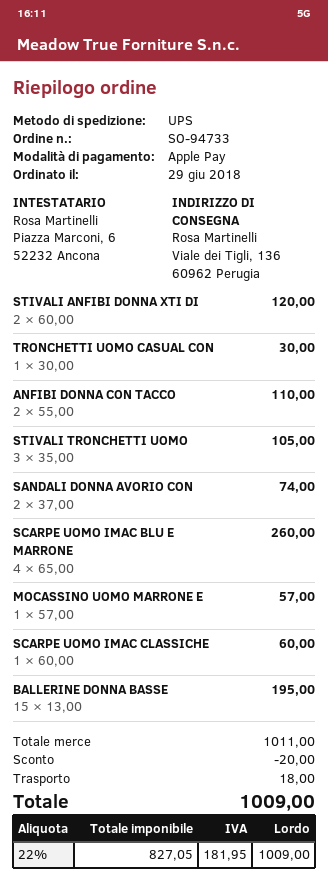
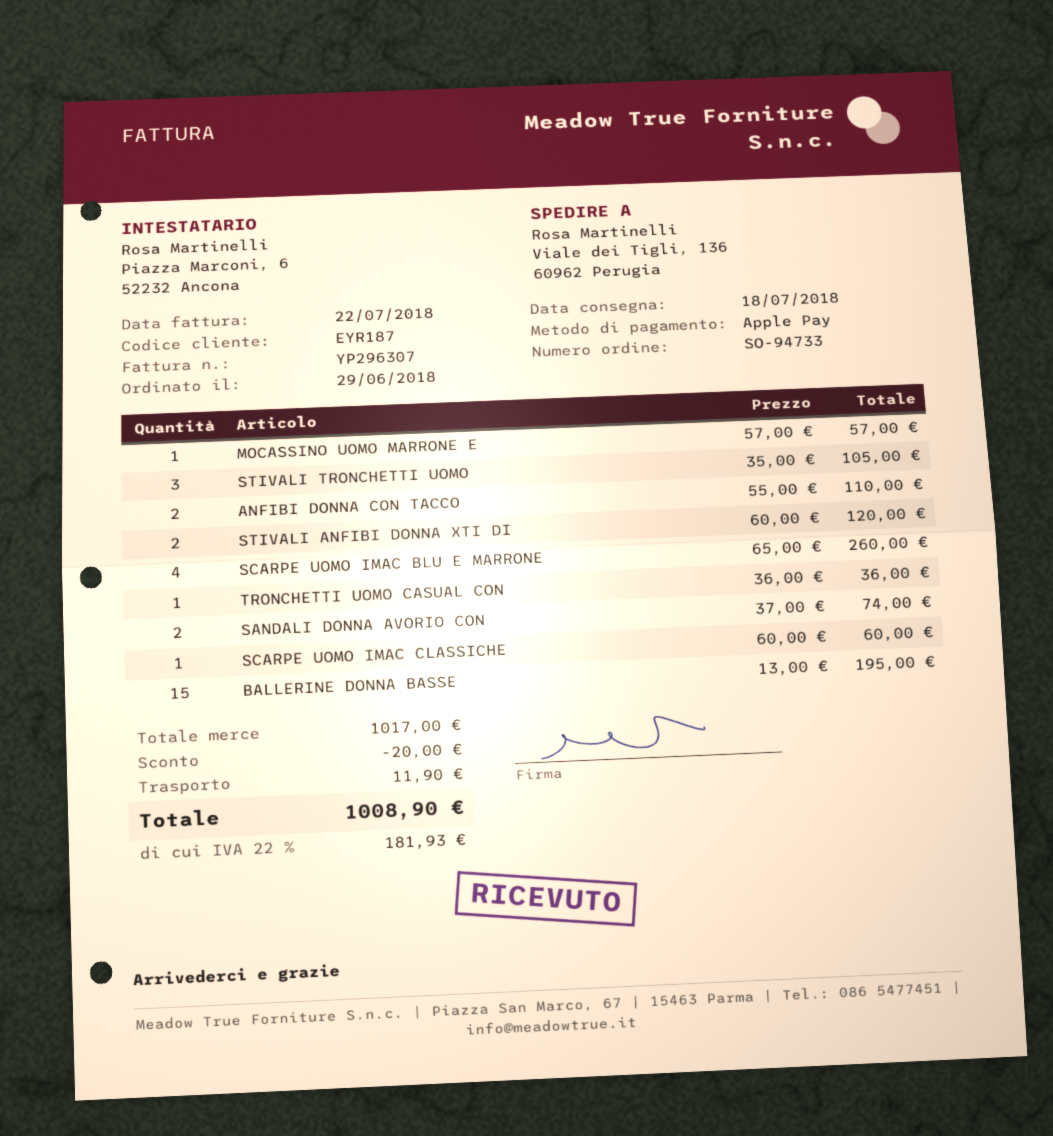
TRONCHETTI UOMO CASUAL CON: 1 x 30.00 = 30.00 -> 1 x 36.00 = 36.00
subtotal: 1011.00 -> 1017.00
shipping: 18.00 -> 11.90
tax: 22% = 181.95 -> 22% = 181.93
total: 1009.00 -> 1008.90

